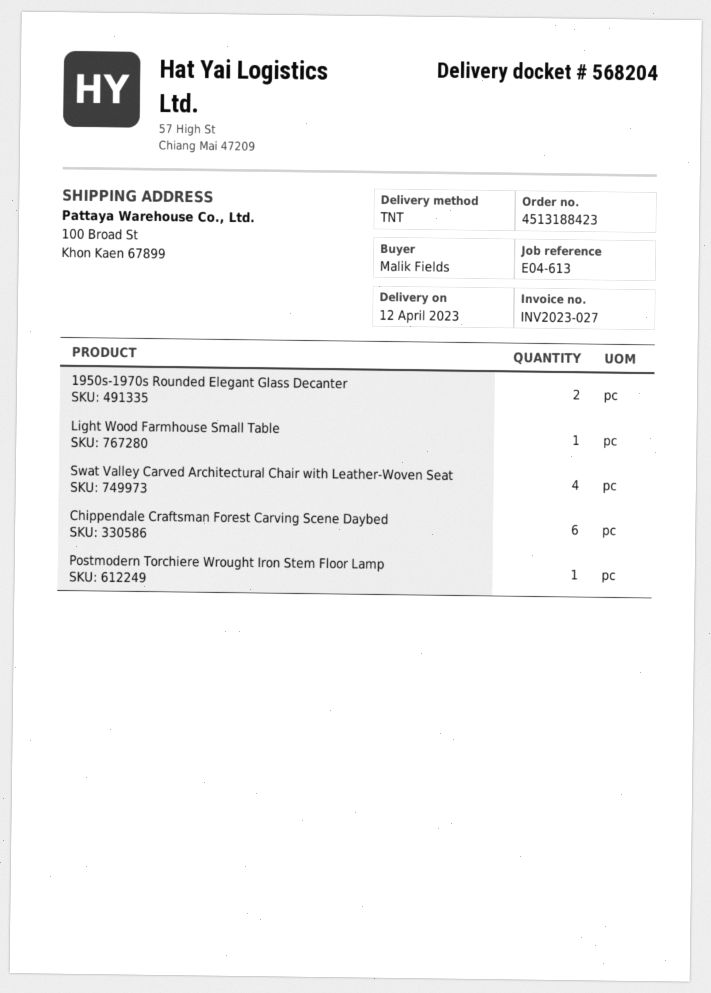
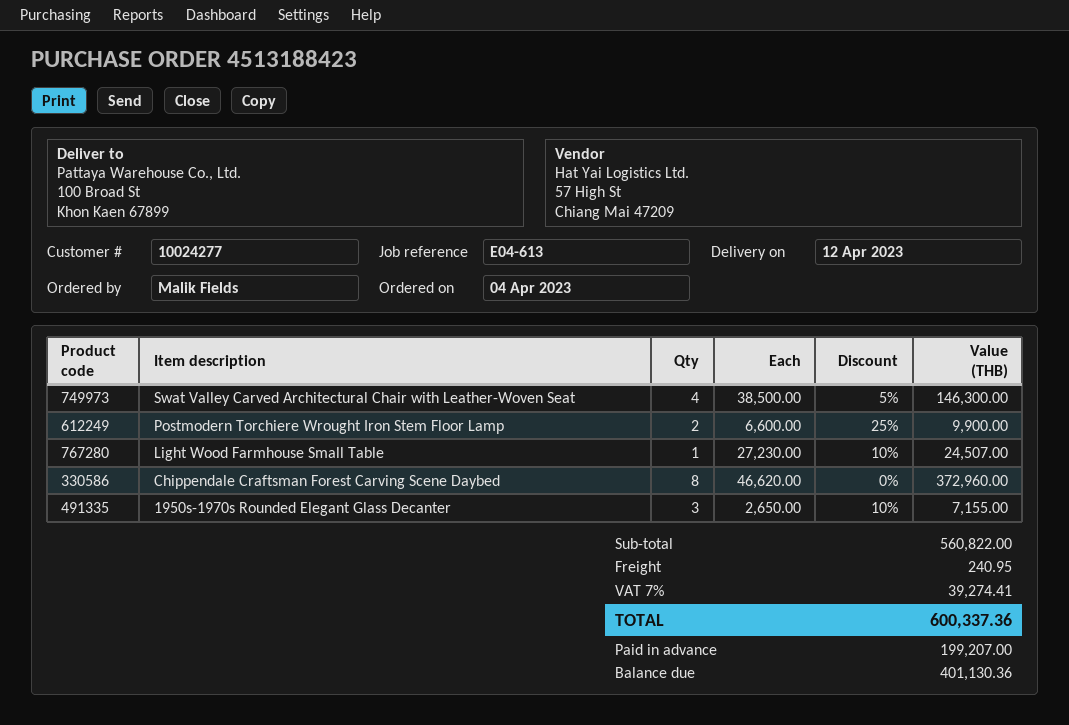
1950s-1970s Rounded Elegant Glass Decanter: 2 -> 3
Chippendale Craftsman Forest Carving Scene Daybed: 6 -> 8
Postmodern Torchiere Wrought Iron Stem Floor Lamp: 1 -> 2

